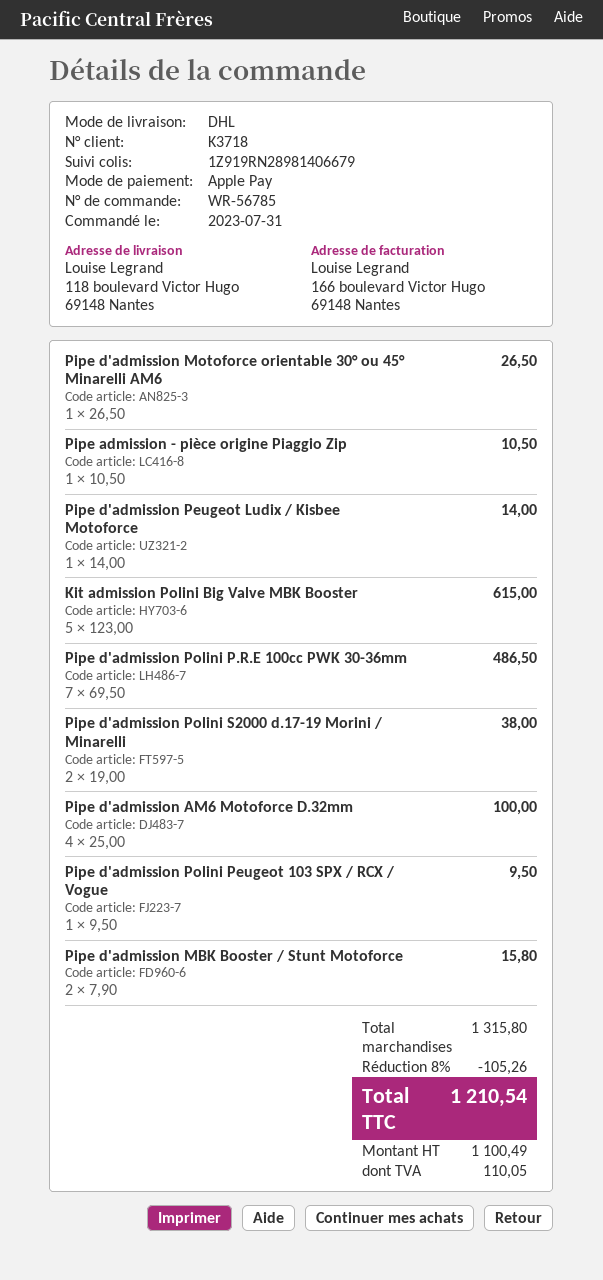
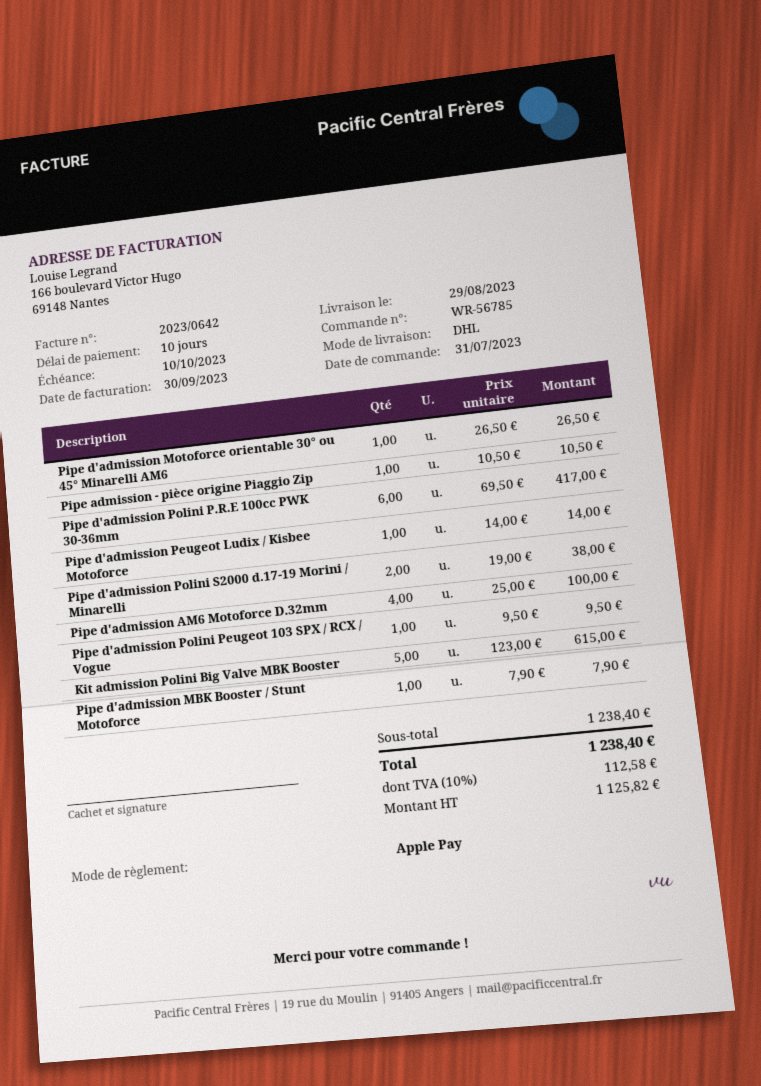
Pipe d'admission Polini P.R.E 100cc PWK 30-36mm: 7 x 69.50 = 486.50 -> 6 x 69.50 = 417.00
Pipe d'admission MBK Booster / Stunt Motoforce: 2 x 7.90 = 15.80 -> 1 x 7.90 = 7.90
subtotal: 1315.80 -> 1238.40
discount: 8% = 105.26 -> none
net: 1100.49 -> 1125.82
tax: 110.05 -> 112.58
total: 1210.54 -> 1238.40

